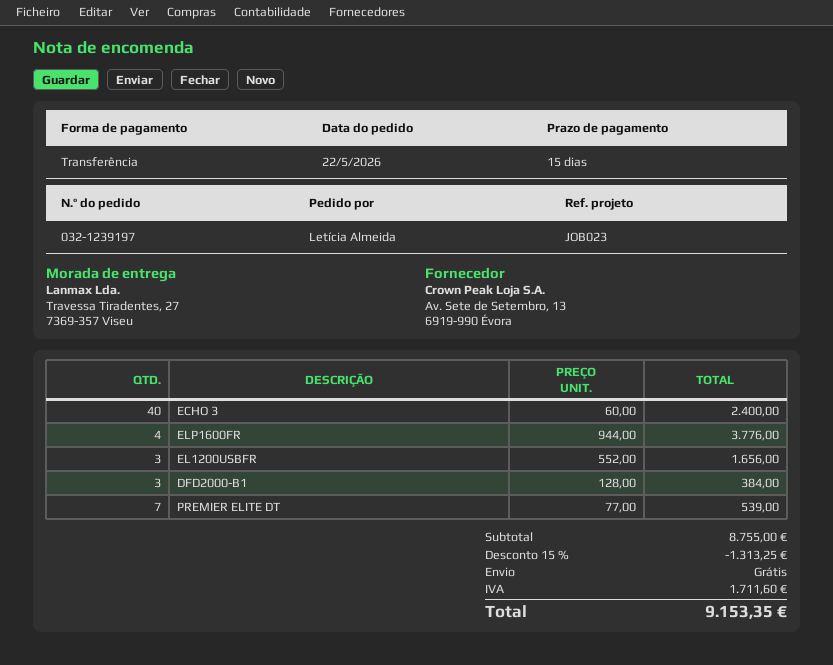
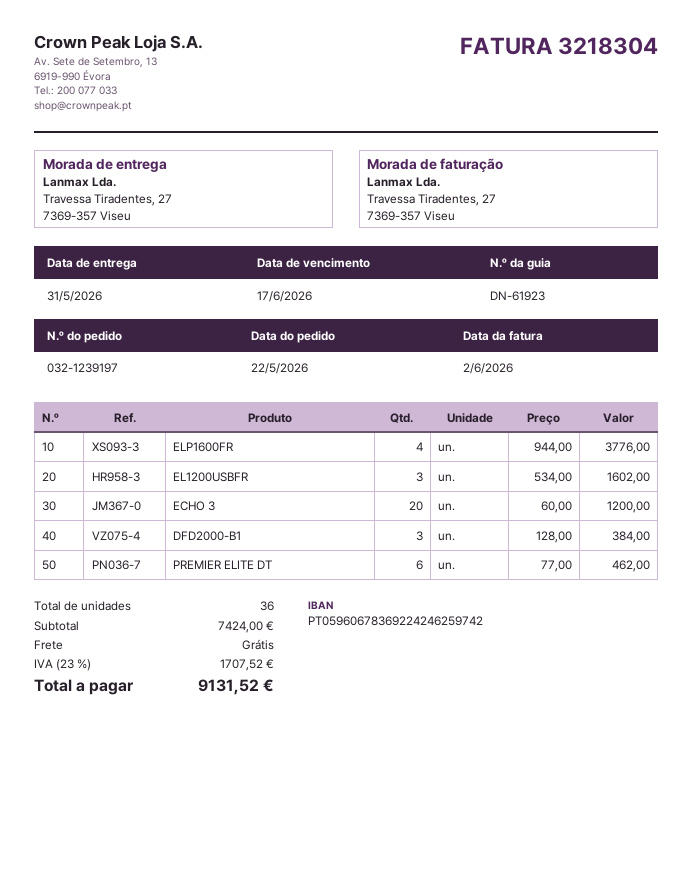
ECHO 3: 40 x 60.00 = 2400.00 -> 20 x 60.00 = 1200.00
EL1200USBFR: 3 x 552.00 = 1656.00 -> 3 x 534.00 = 1602.00
PREMIER ELITE DT: 7 x 77.00 = 539.00 -> 6 x 77.00 = 462.00
subtotal: 8755.00 -> 7424.00
discount: 15% = 1313.25 -> none
tax: 1711.60 -> 1707.52
total: 9153.35 -> 9131.52

